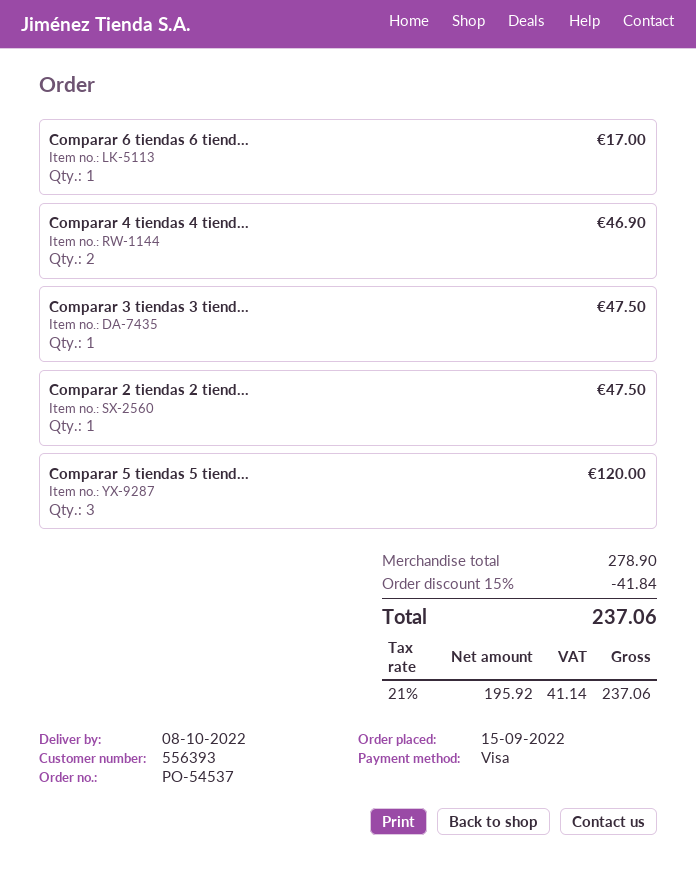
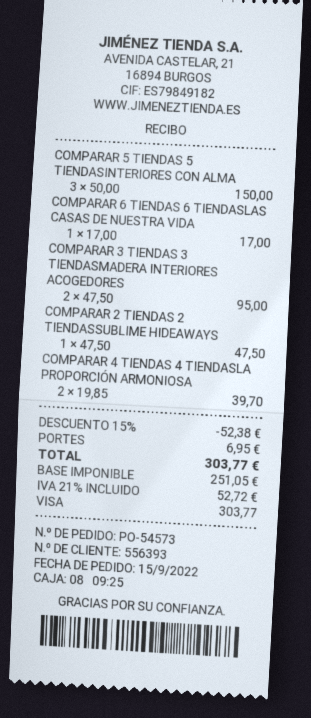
order number: PO-54537 -> PO-54573
Comparar 4 tiendas 4 tiend...: 2 for 46.90 -> 2 for 39.70
Comparar 3 tiendas 3 tiend...: 1 for 47.50 -> 2 for 95.00
Comparar 5 tiendas 5 tiend...: 3 for 120.00 -> 3 for 150.00
discount: 15% = 41.84 -> 15% = 52.38
shipping: none -> 6.95
net: 195.92 -> 251.05
tax: 21% = 41.14 -> 21% = 52.72
total: 237.06 -> 303.77

